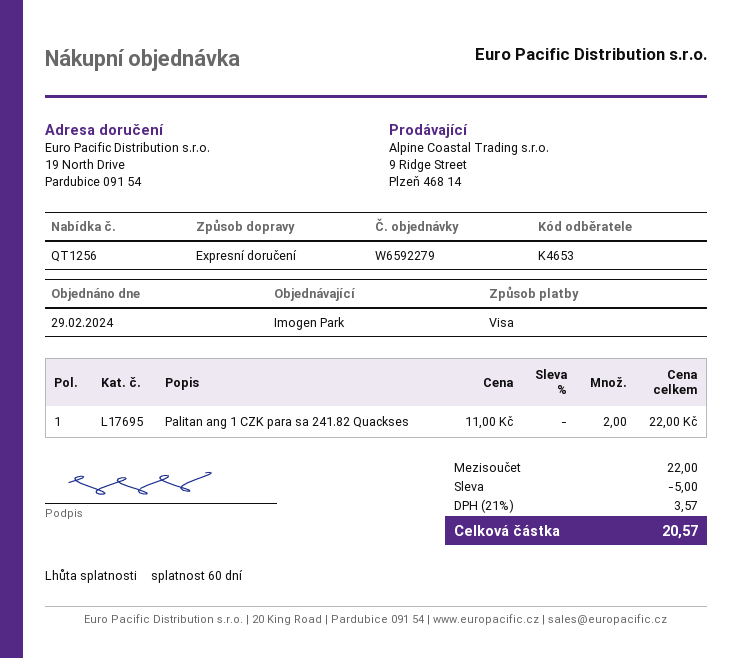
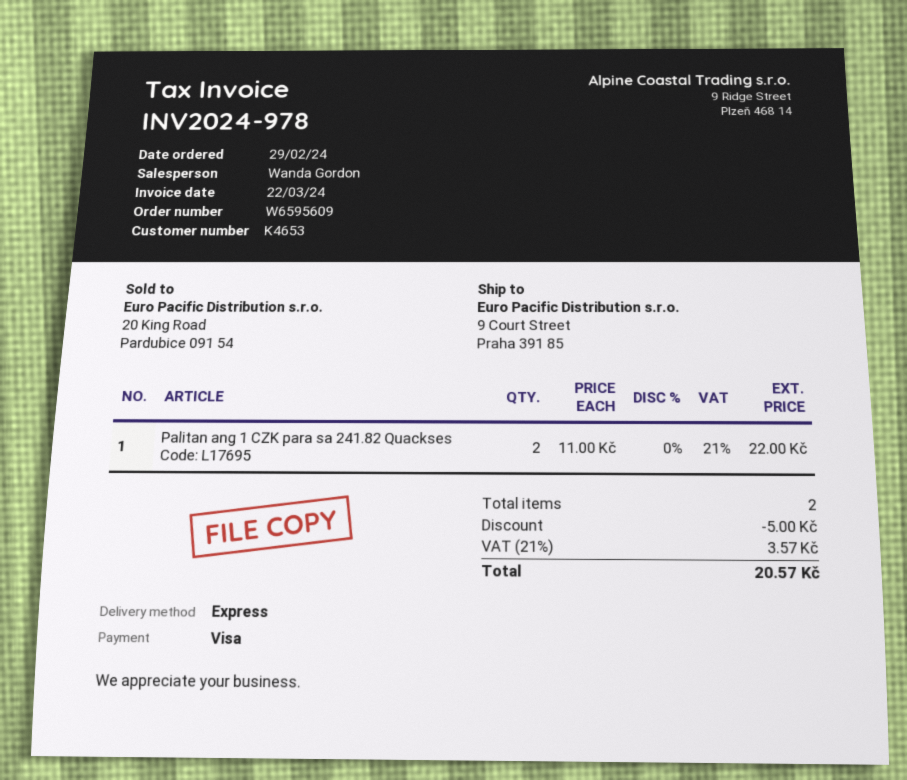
order number: W6592279 -> W6595609
ship to: 19 North Drive, Pardubice 091 54 -> 9 Court Street, Praha 391 85

